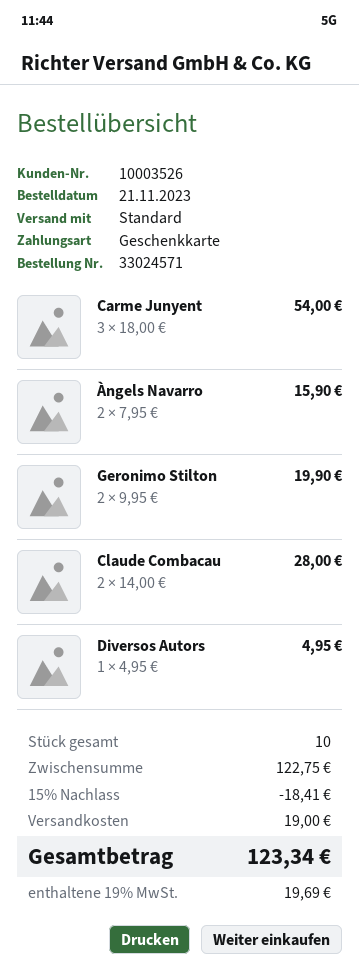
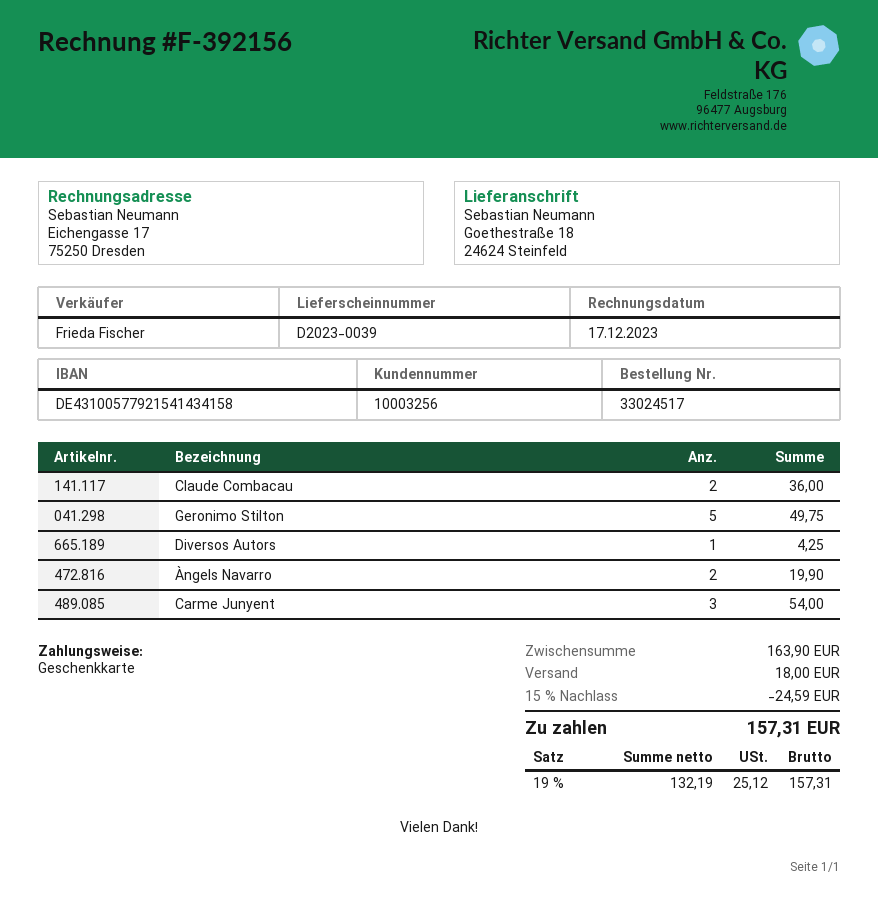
order number: 33024571 -> 33024517
customer number: 10003526 -> 10003256
Àngels Navarro: 2 for 15.90 -> 2 for 19.90
Geronimo Stilton: 2 for 19.90 -> 5 for 49.75
Claude Combacau: 2 for 28.00 -> 2 for 36.00
Diversos Autors: 1 for 4.95 -> 1 for 4.25
subtotal: 122.75 -> 163.90
discount: 15% = 18.41 -> 15% = 24.59
shipping: 19.00 -> 18.00
tax: 19% = 19.69 -> 19% = 25.12
total: 123.34 -> 157.31

